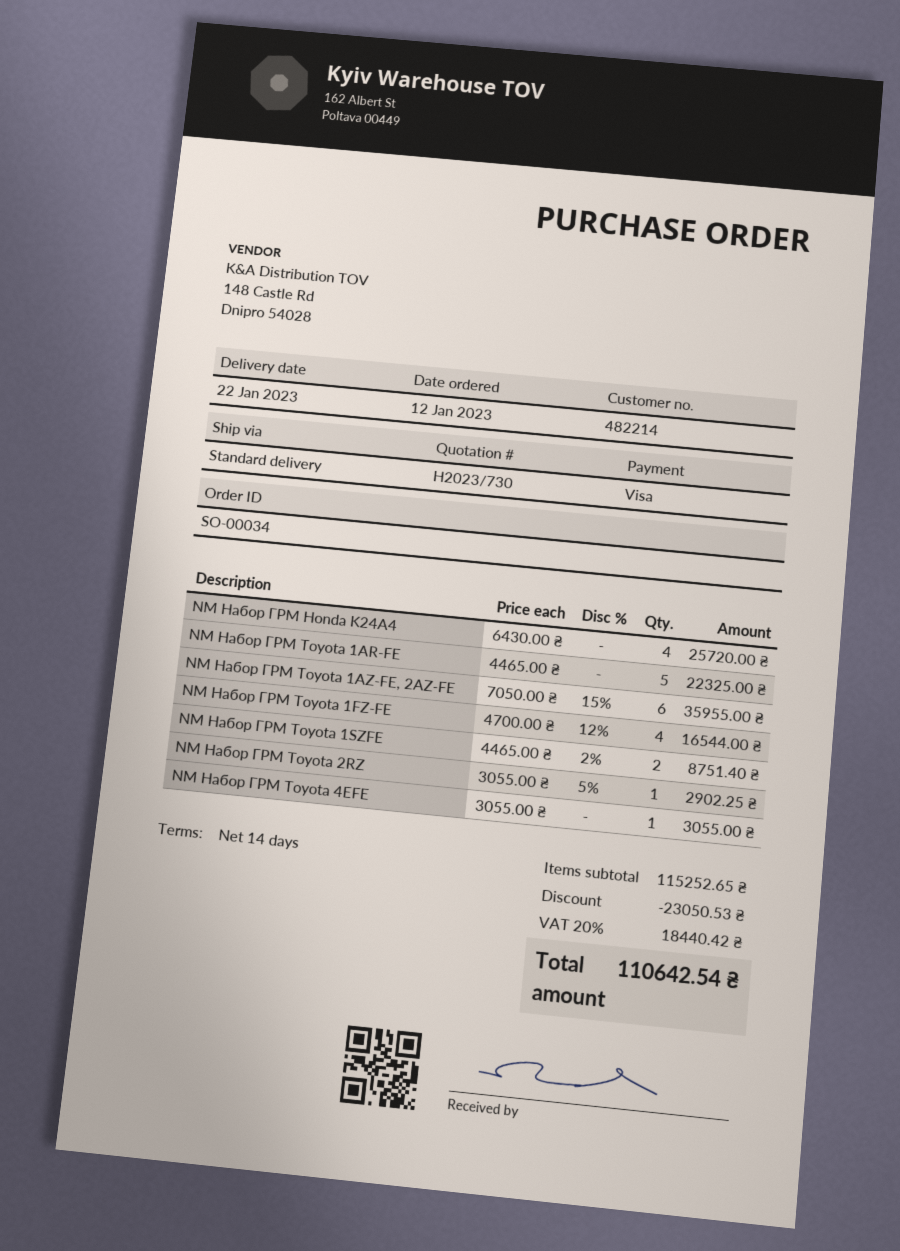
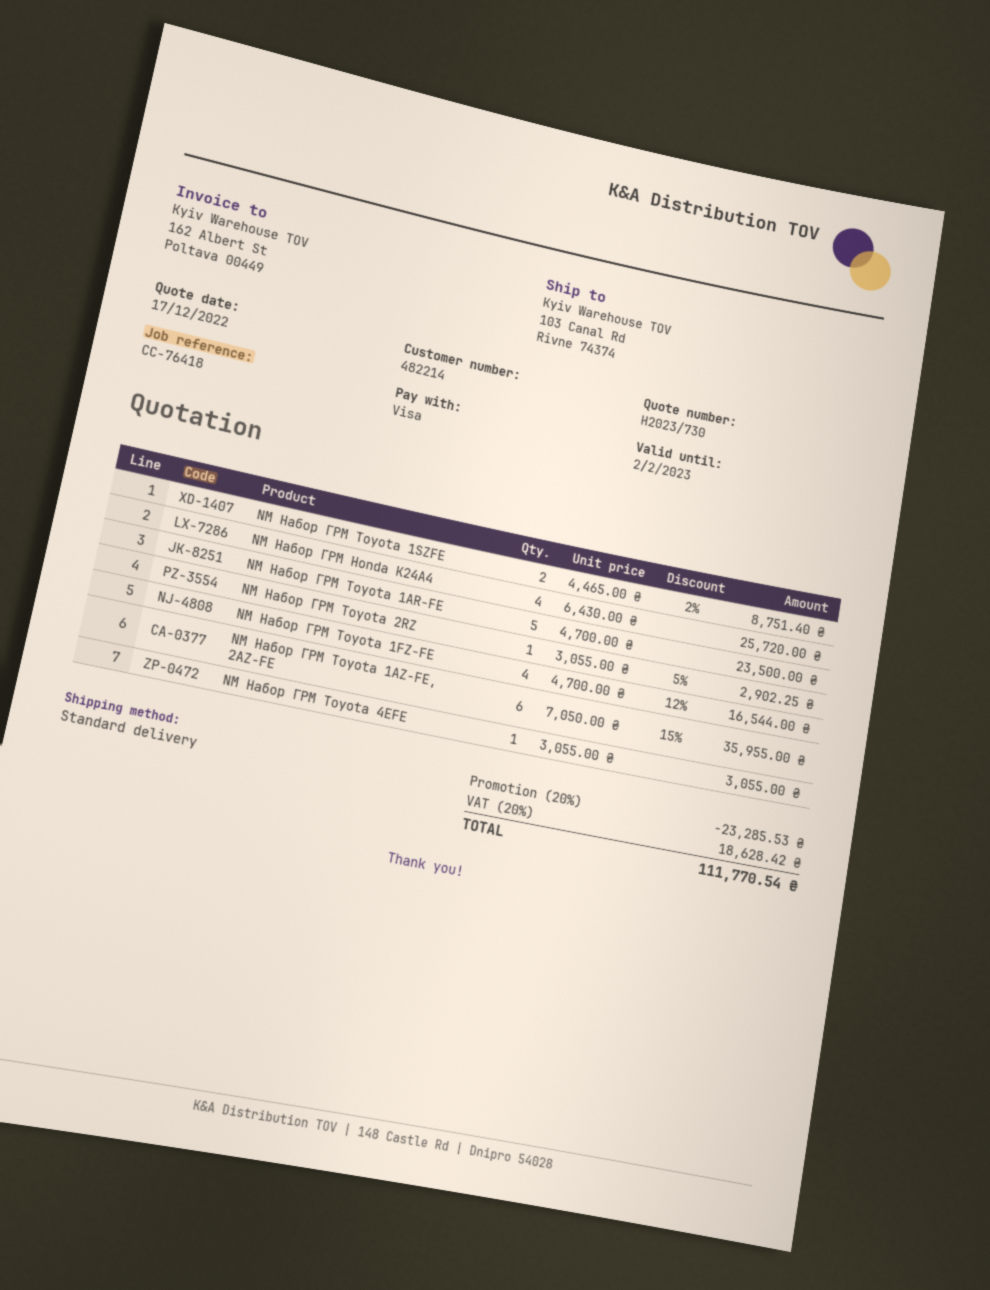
NM Набор ГРМ Toyota 1AR-FE: 5 x 4465.00 = 22325.00 -> 5 x 4700.00 = 23500.00
discount: 23050.53 -> 23285.53
tax: 20% = 18440.42 -> 20% = 18628.42
total: 110642.54 -> 111770.54

